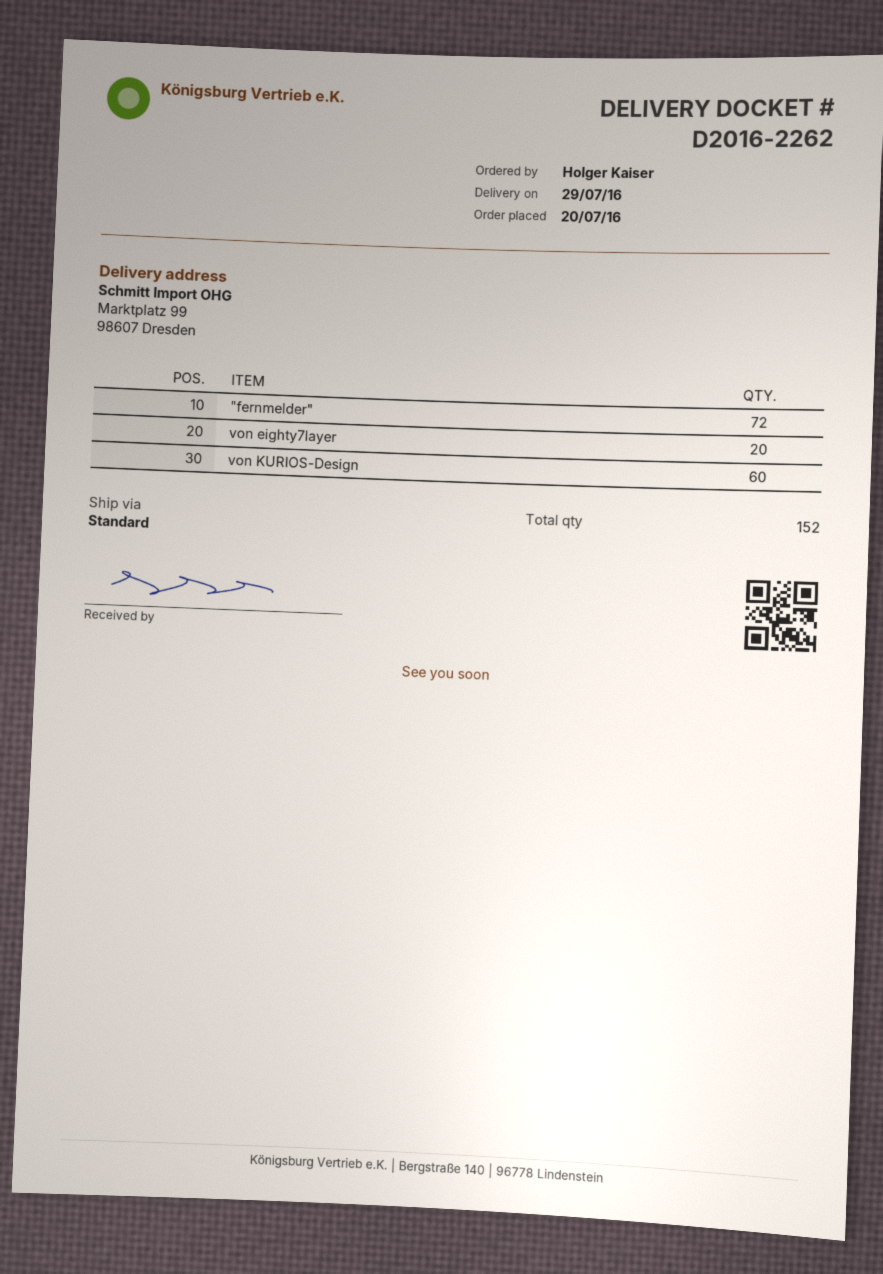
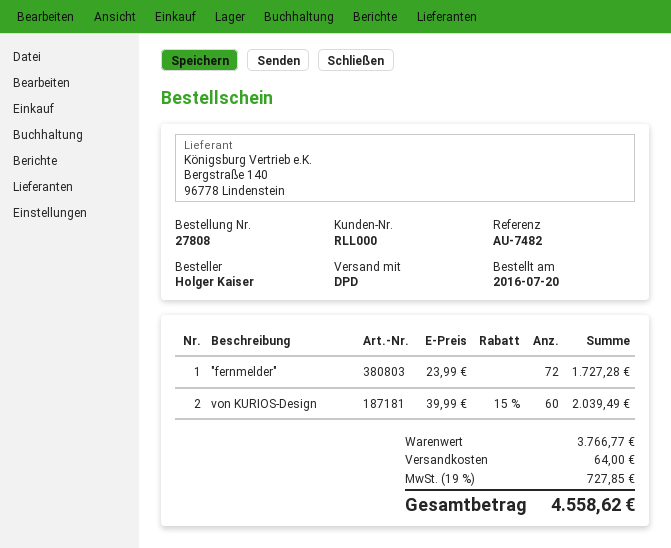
shipping method: standard -> DPD
von eighty7layer: 20 -> none

